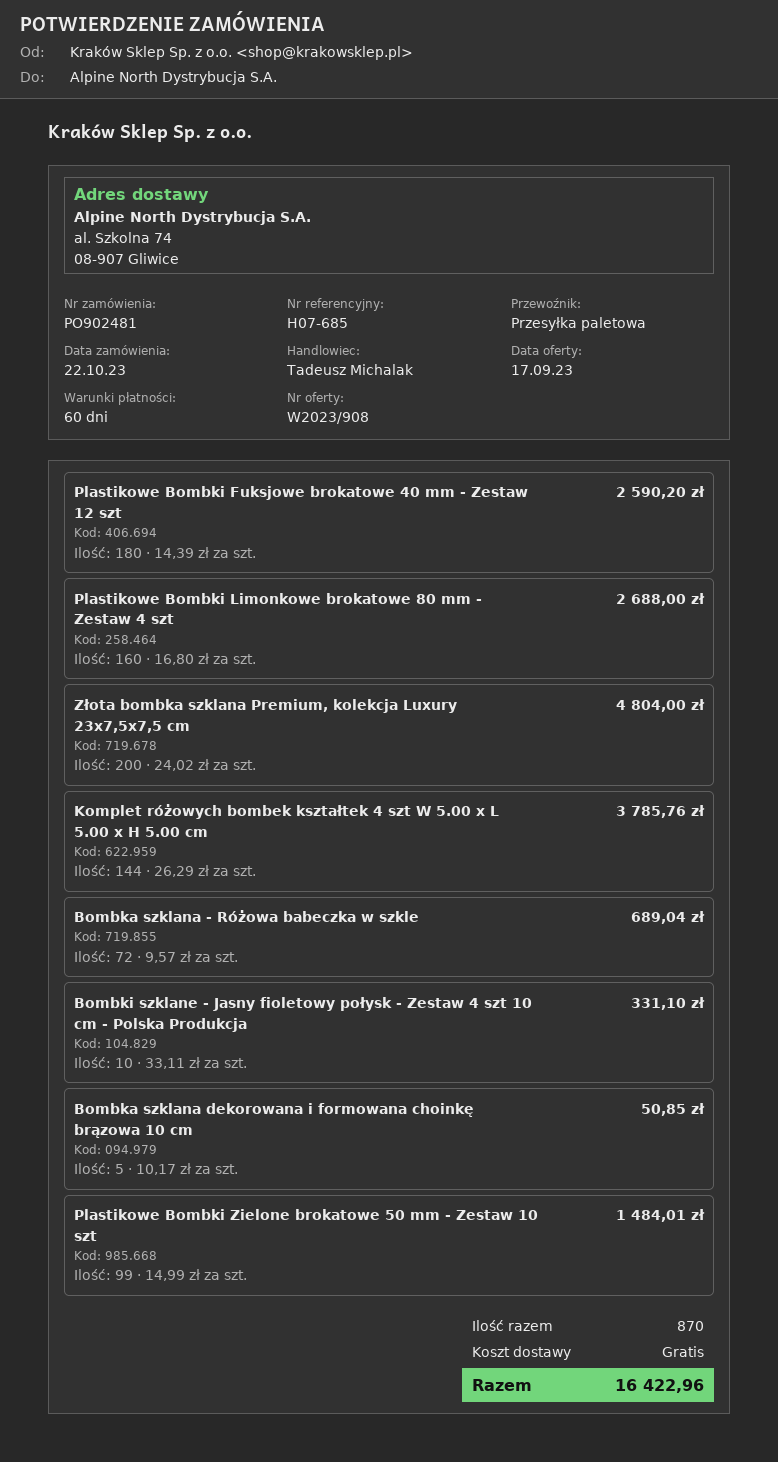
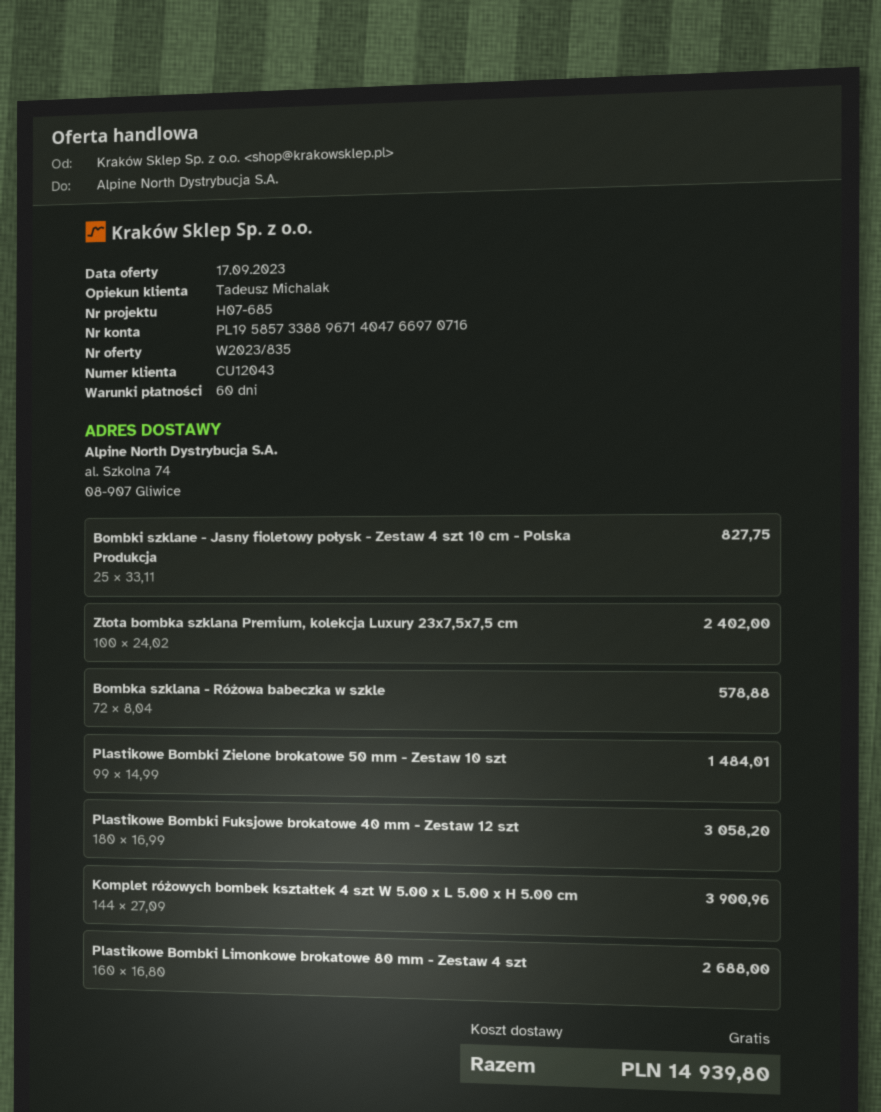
quote number: W2023/908 -> W2023/835
Plastikowe Bombki Fuksjowe brokatowe 40 mm - Zestaw 12 szt: 180 x 14.39 = 2590.20 -> 180 x 16.99 = 3058.20
Złota bombka szklana Premium, kolekcja Luxury 23x7,5x7,5 cm: 200 x 24.02 = 4804.00 -> 100 x 24.02 = 2402.00
Komplet różowych bombek kształtek 4 szt W 5.00 x L 5.00 x H 5.00 cm: 144 x 26.29 = 3785.76 -> 144 x 27.09 = 3900.96
Bombka szklana - Różowa babeczka w szkle: 72 x 9.57 = 689.04 -> 72 x 8.04 = 578.88
Bombki szklane - Jasny fioletowy połysk - Zestaw 4 szt 10 cm - Polska Produkcja: 10 x 33.11 = 331.10 -> 25 x 33.11 = 827.75
Bombka szklana dekorowana i formowana choinkę brązowa 10 cm: 5 x 10.17 = 50.85 -> none
total: 16422.96 -> 14939.80

